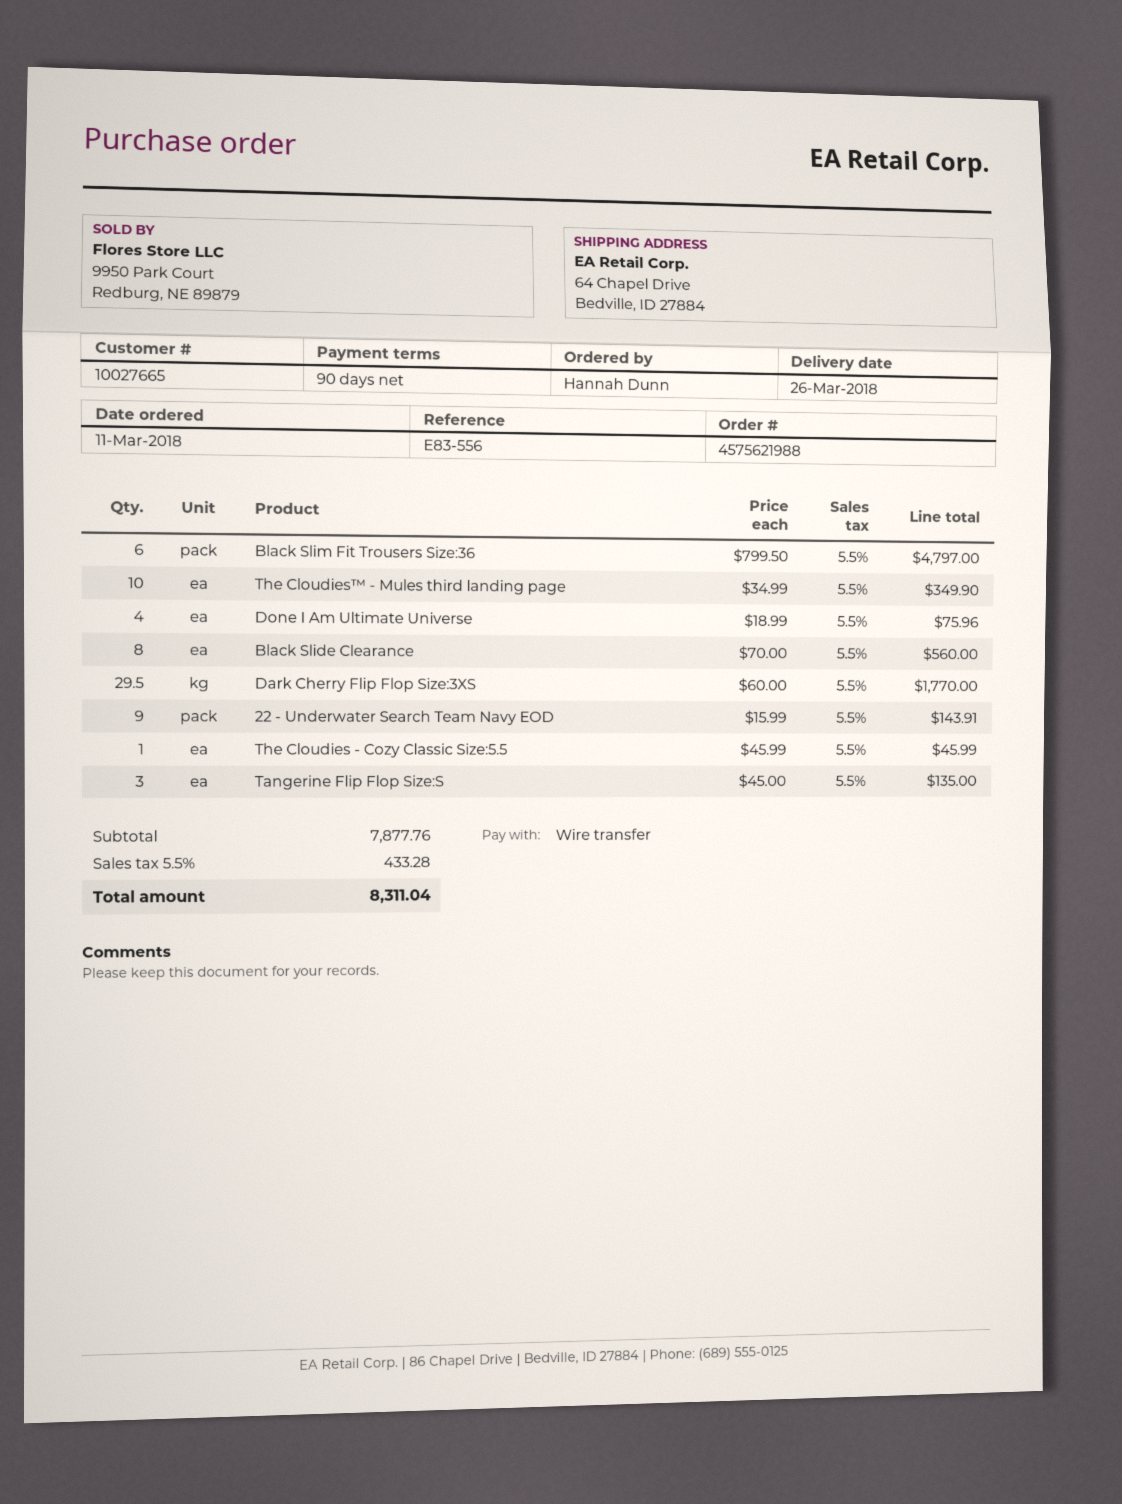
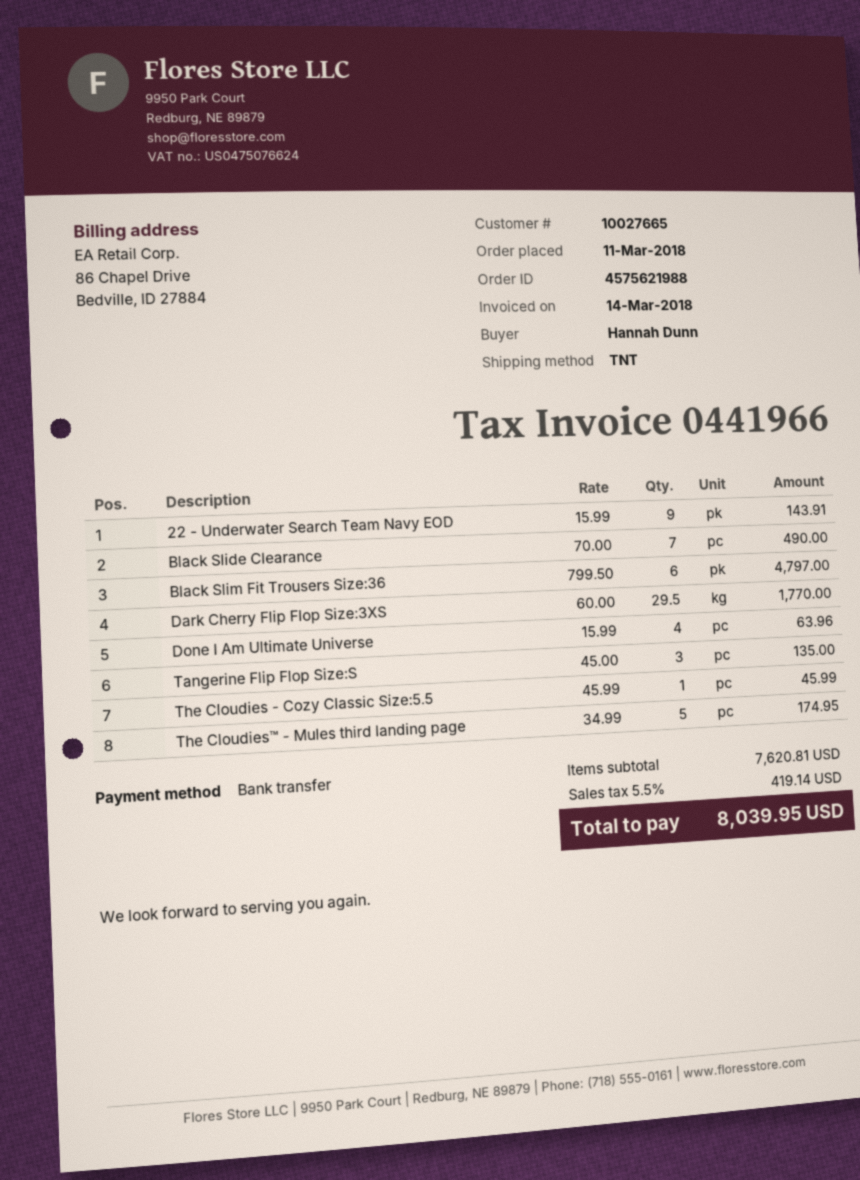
The Cloudies™ - Mules third landing page: 10 x 34.99 = 349.90 -> 5 x 34.99 = 174.95
Done I Am Ultimate Universe: 4 x 18.99 = 75.96 -> 4 x 15.99 = 63.96
Black Slide Clearance: 8 x 70.00 = 560.00 -> 7 x 70.00 = 490.00
subtotal: 7877.76 -> 7620.81
tax: 5.5% = 433.28 -> 5.5% = 419.14
total: 8311.04 -> 8039.95

